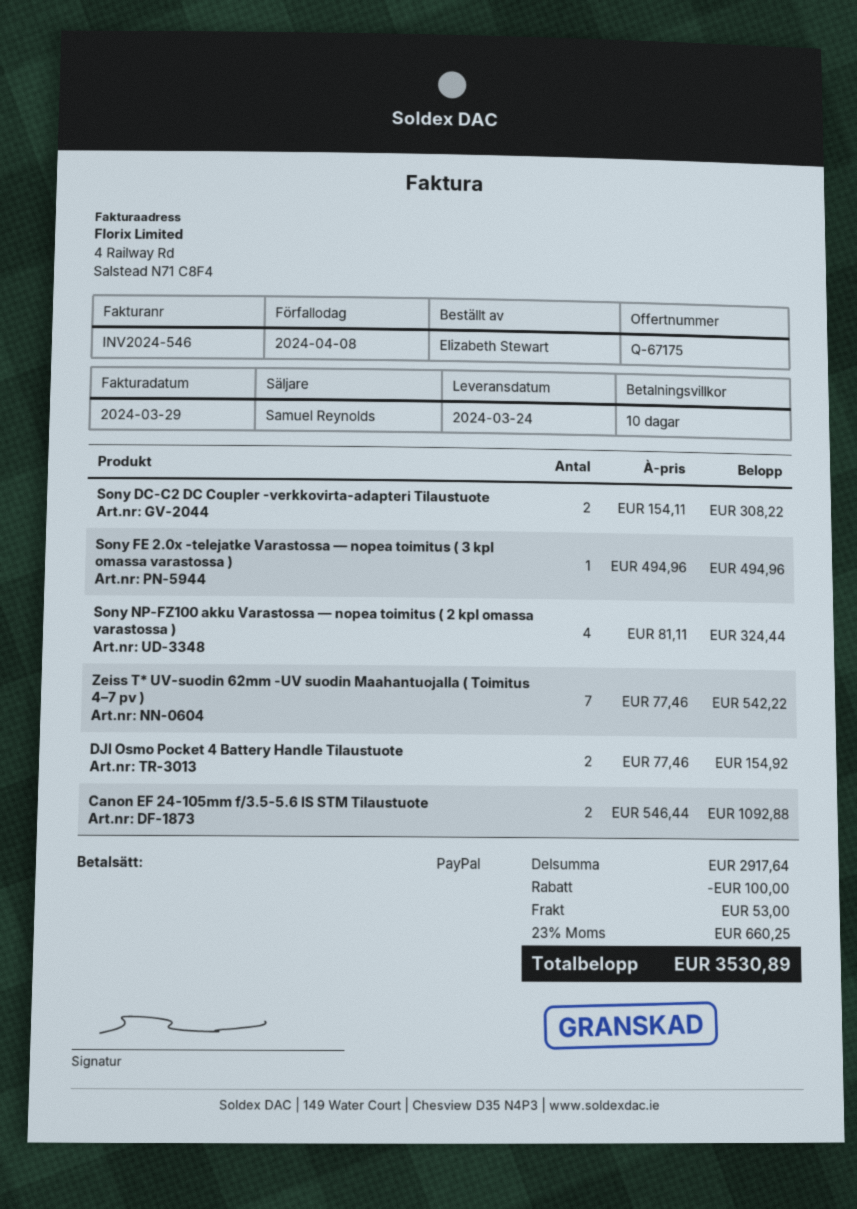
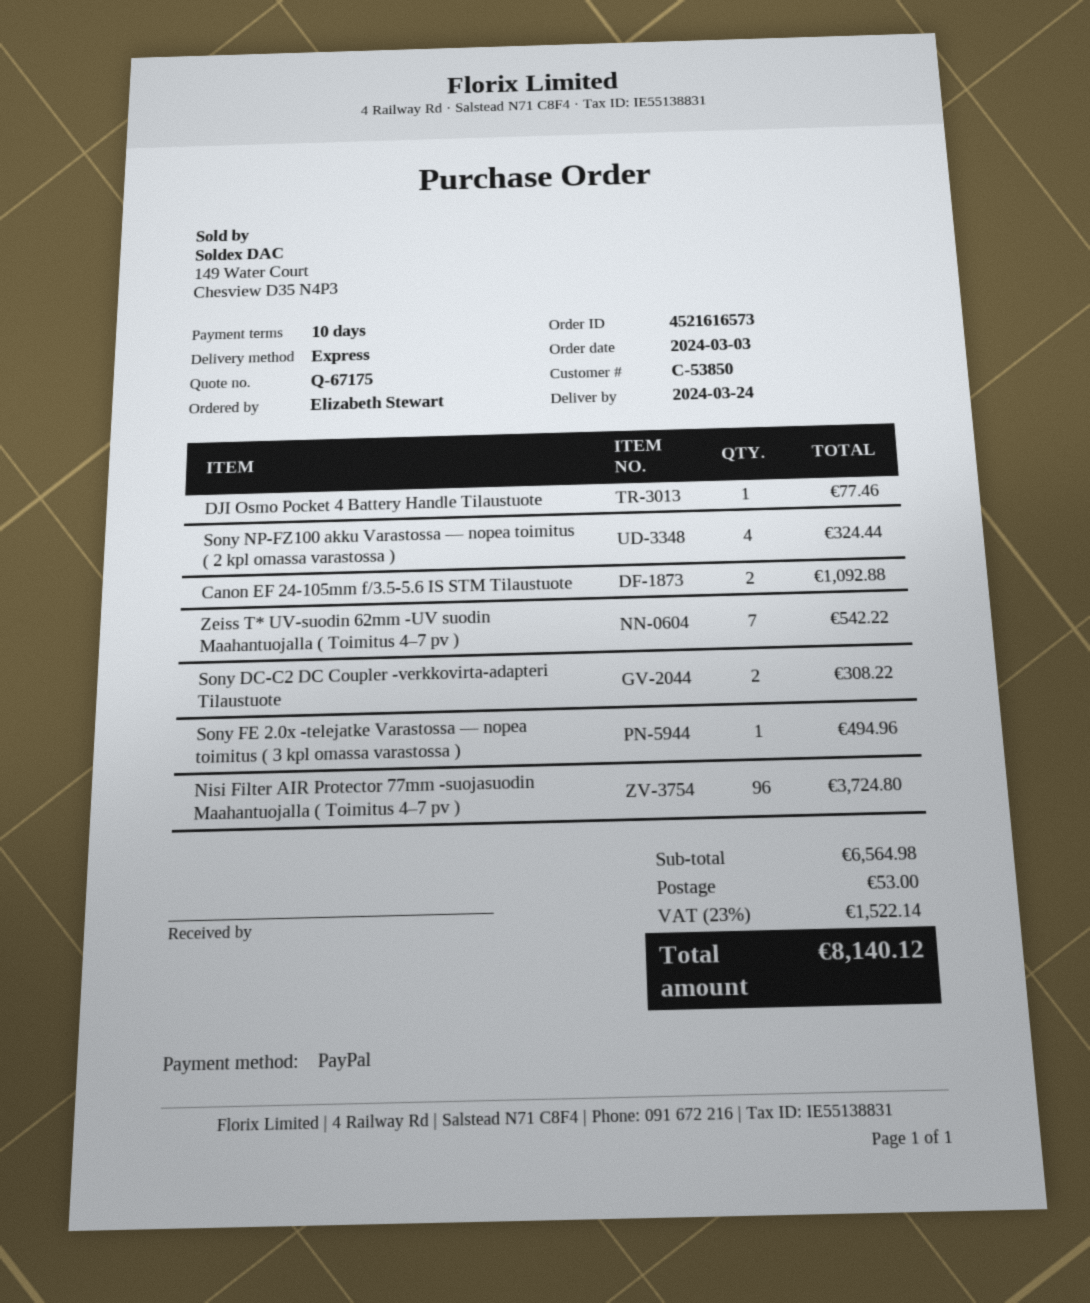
DJI Osmo Pocket 4 Battery Handle Tilaustuote: 2 for 154.92 -> 1 for 77.46
Nisi Filter AIR Protector 77mm -suojasuodin Maahantuojalla ( Toimitus 4–7 pv ): none -> 96 for 3724.80
subtotal: 2917.64 -> 6564.98
discount: 100.00 -> none
tax: 23% = 660.25 -> 23% = 1522.14
total: 3530.89 -> 8140.12

